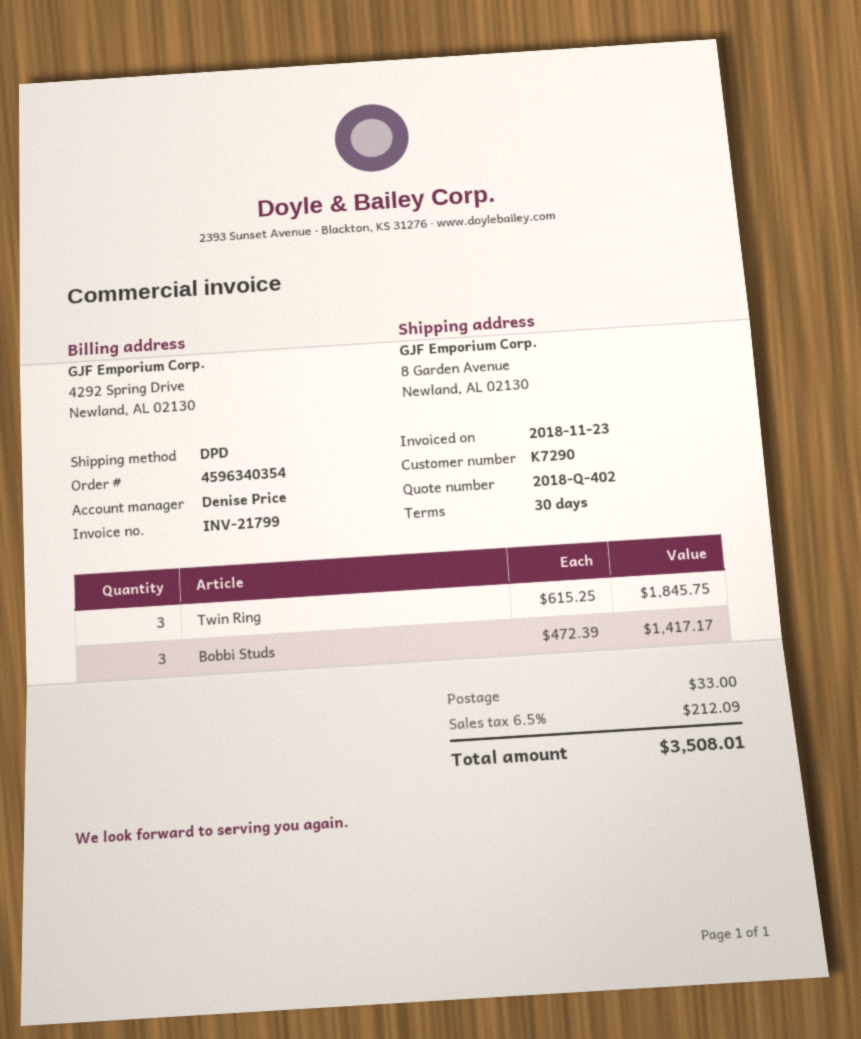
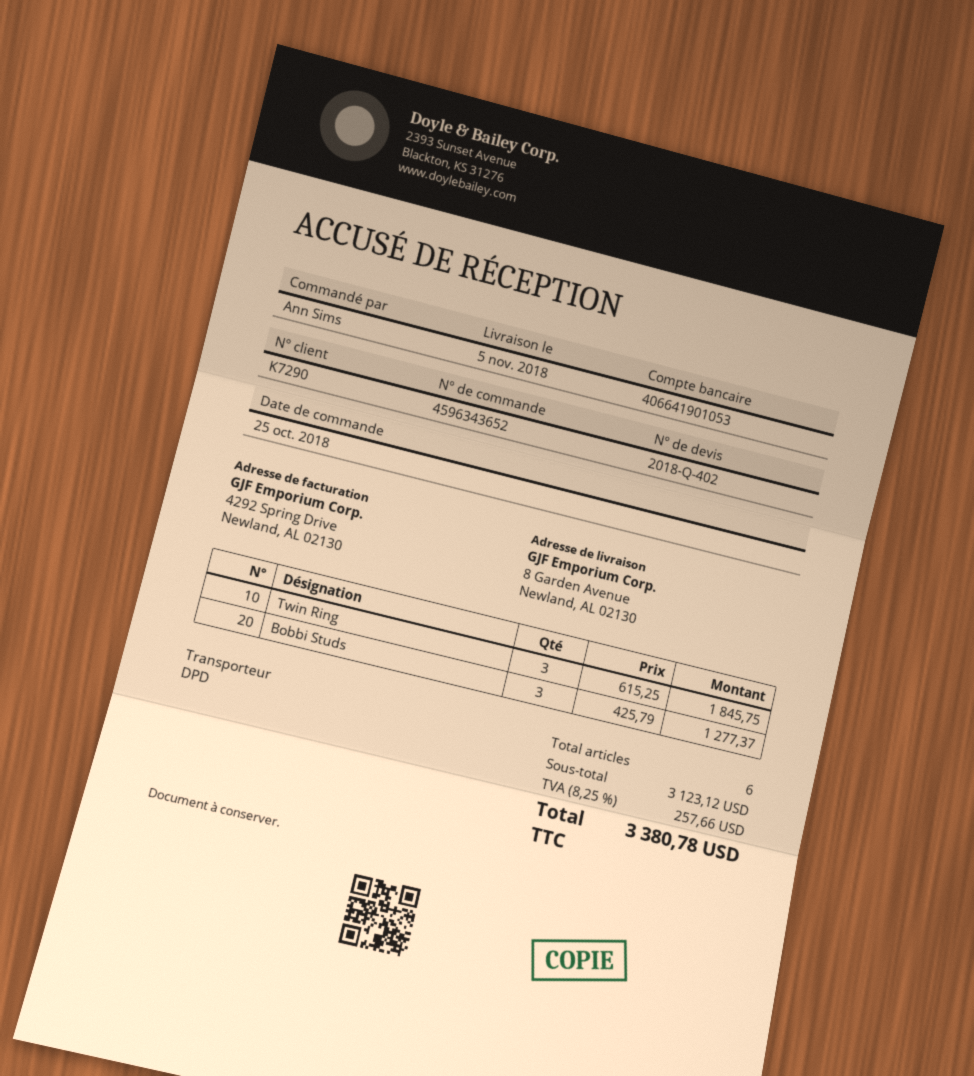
order number: 4596340354 -> 4596343652
Bobbi Studs: 3 x 472.39 = 1417.17 -> 3 x 425.79 = 1277.37
shipping: 33.00 -> none
tax: 6.5% = 212.09 -> 8.25% = 257.66
total: 3508.01 -> 3380.78

